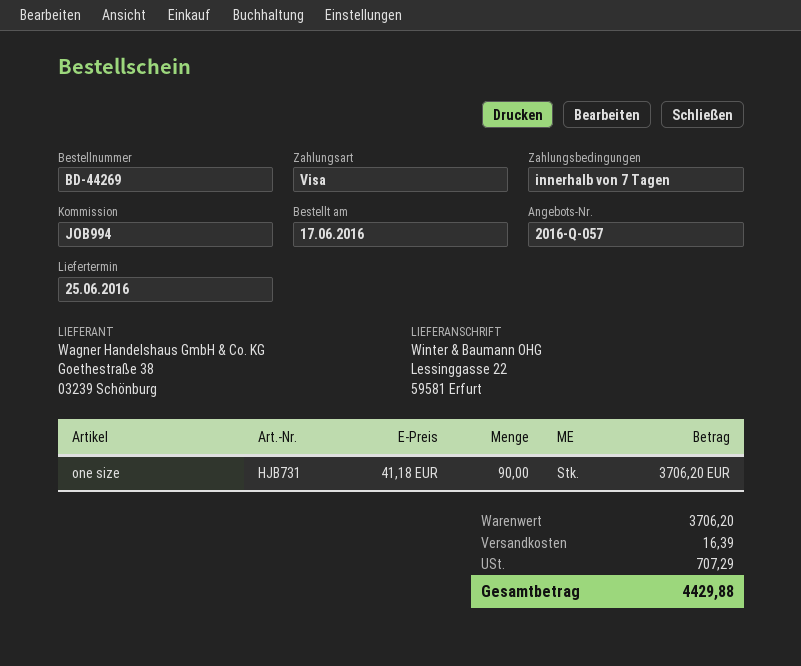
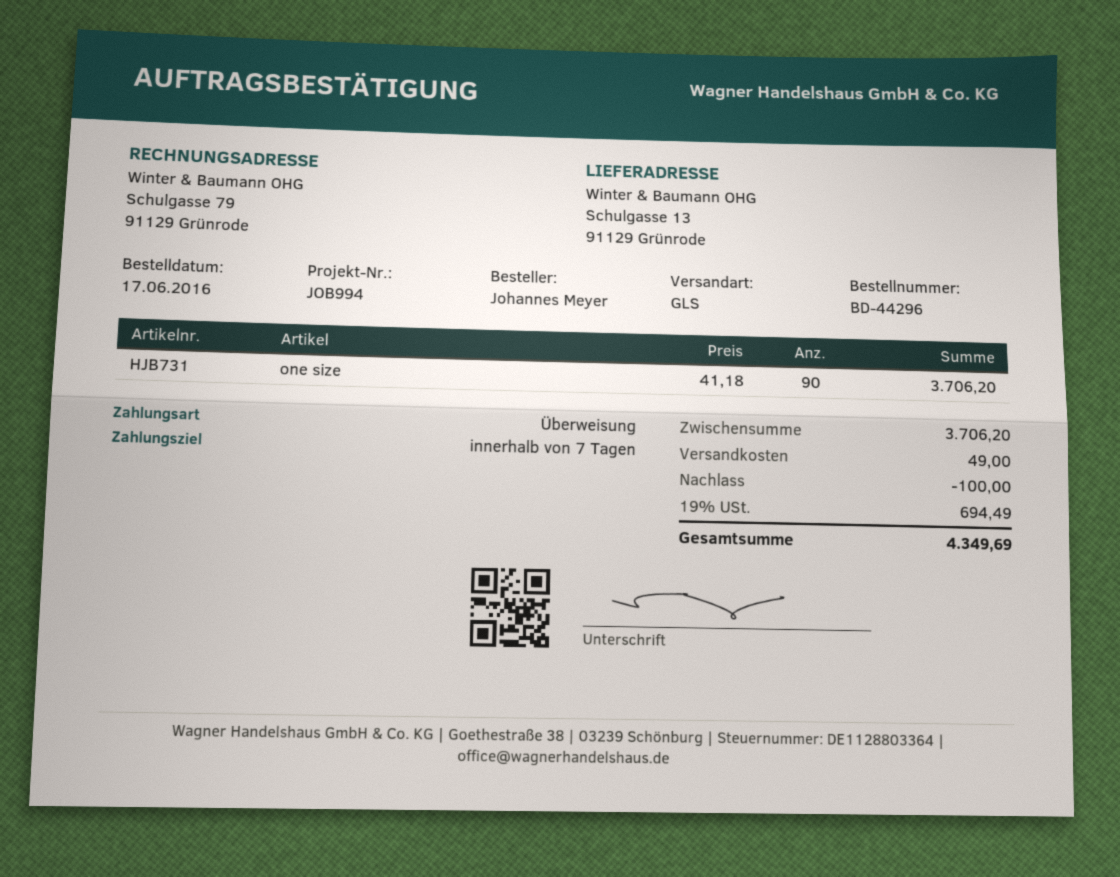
order number: BD-44269 -> BD-44296
payment method: Visa -> bank transfer
ship to: Lessinggasse 22, 59581 Erfurt -> Schulgasse 13, 91129 Grünrode
discount: none -> 100.00
shipping: 16.39 -> 49.00
tax: 707.29 -> 694.49
total: 4429.88 -> 4349.69

